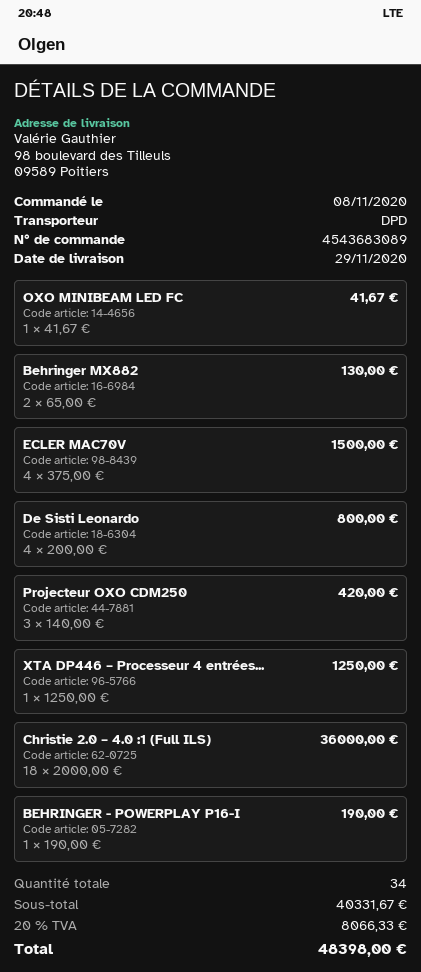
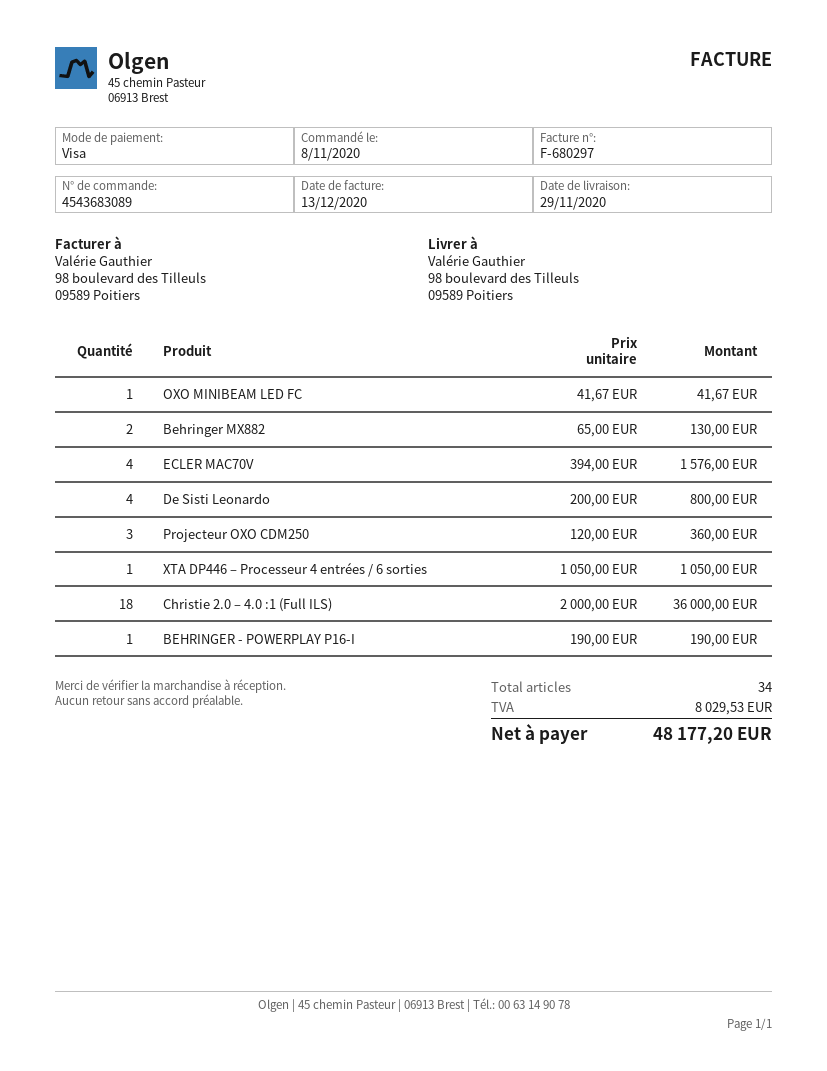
ECLER MAC70V: 4 x 375.00 = 1500.00 -> 4 x 394.00 = 1576.00
Projecteur OXO CDM250: 3 x 140.00 = 420.00 -> 3 x 120.00 = 360.00
XTA DP446 – Processeur 4 entrées...: 1 x 1250.00 = 1250.00 -> 1 x 1050.00 = 1050.00
tax: 8066.33 -> 8029.53
total: 48398.00 -> 48177.20

